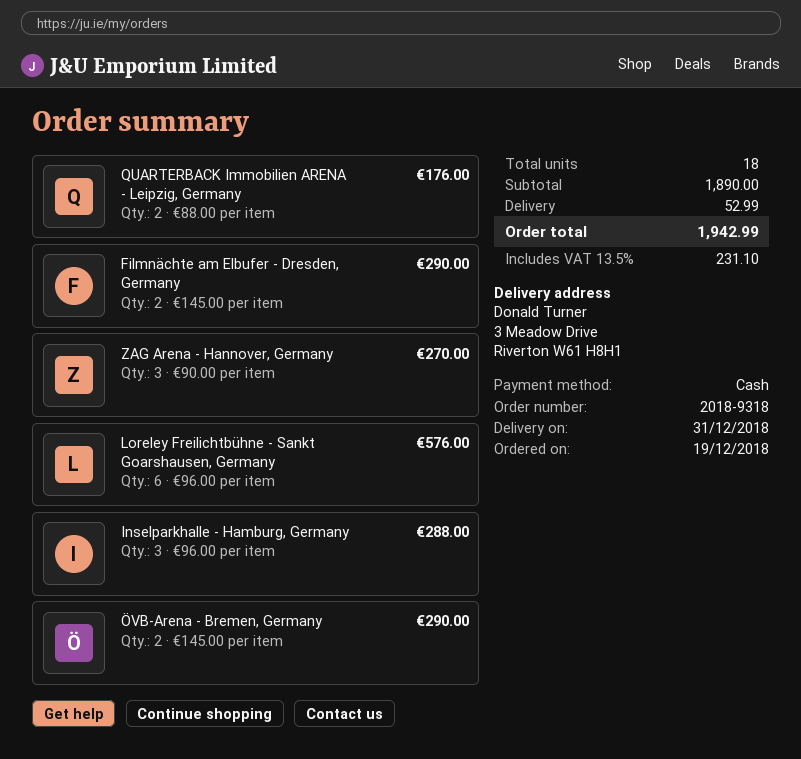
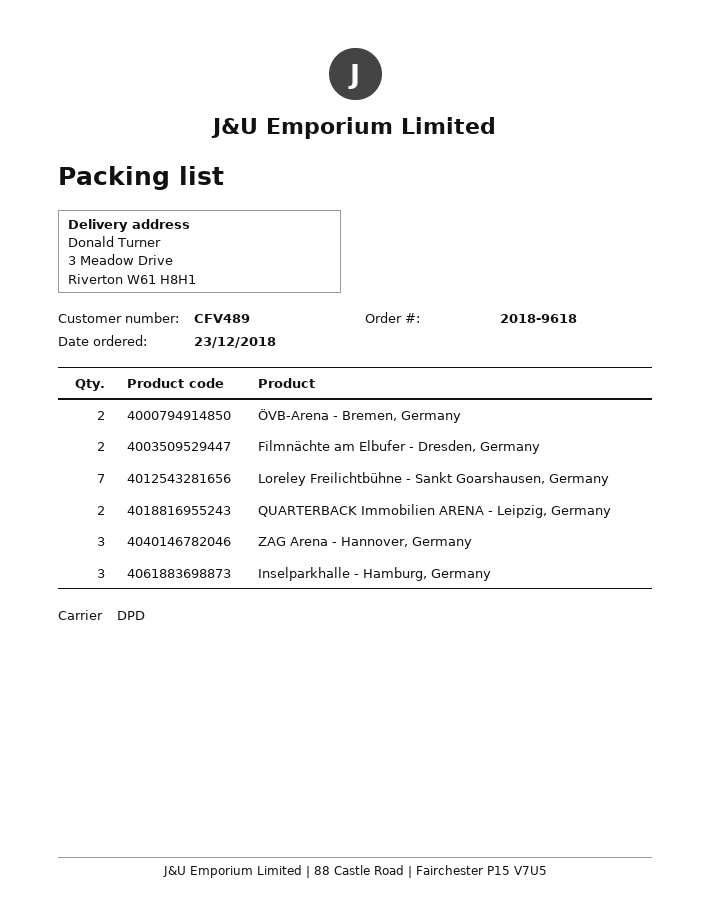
order number: 2018-9318 -> 2018-9618
order date: 2018-12-19 -> 2018-12-23
Loreley Freilichtbühne - Sankt Goarshausen, Germany: 6 -> 7

